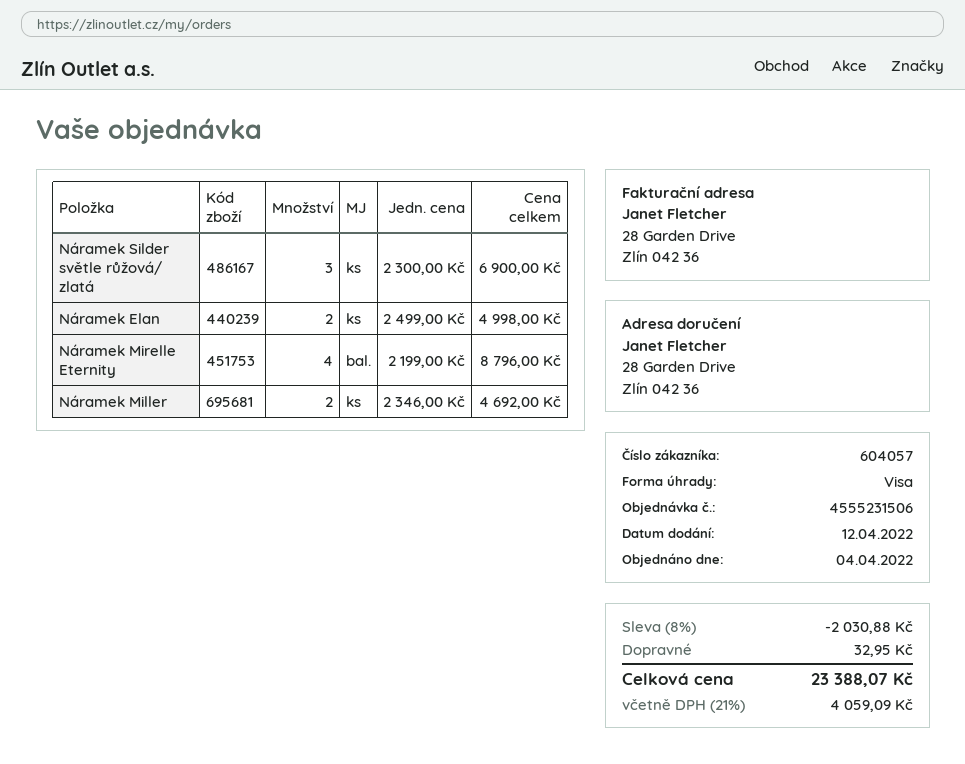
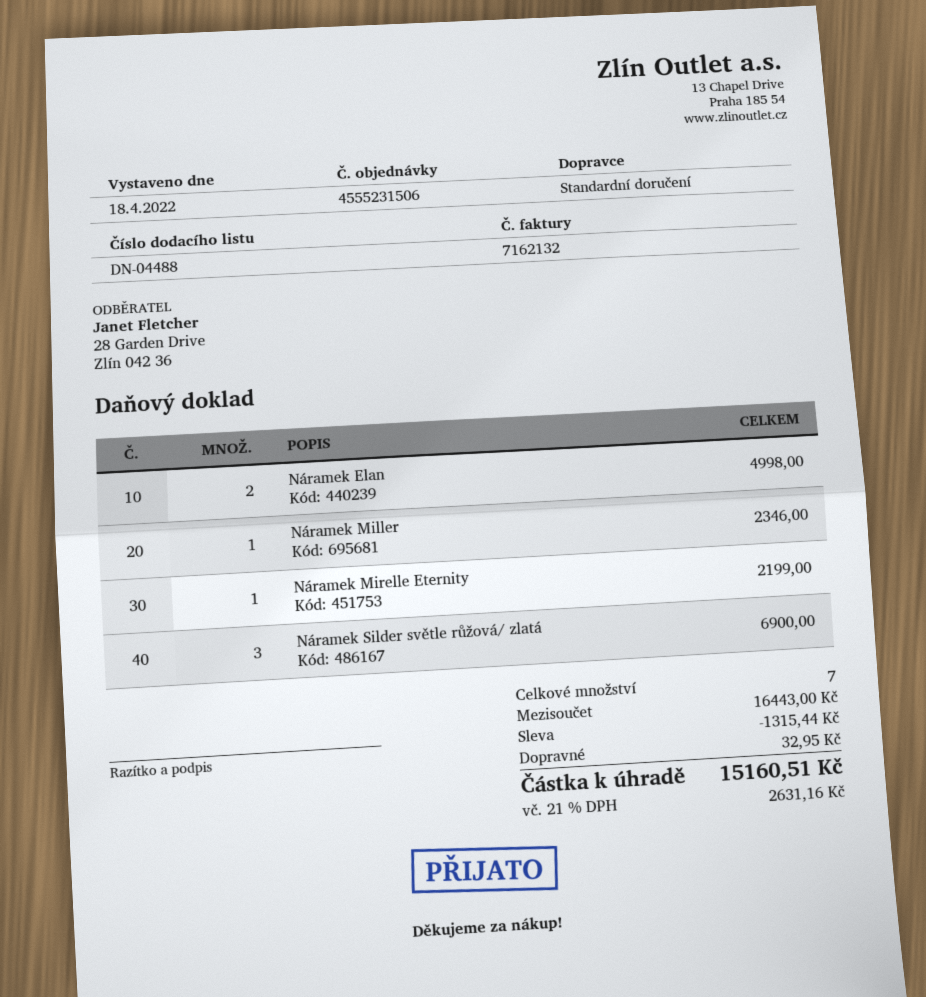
Náramek Mirelle Eternity: 4 for 8796.00 -> 1 for 2199.00
Náramek Miller: 2 for 4692.00 -> 1 for 2346.00
discount: 2030.88 -> 1315.44
tax: 21% = 4059.09 -> 21% = 2631.16
total: 23388.07 -> 15160.51

